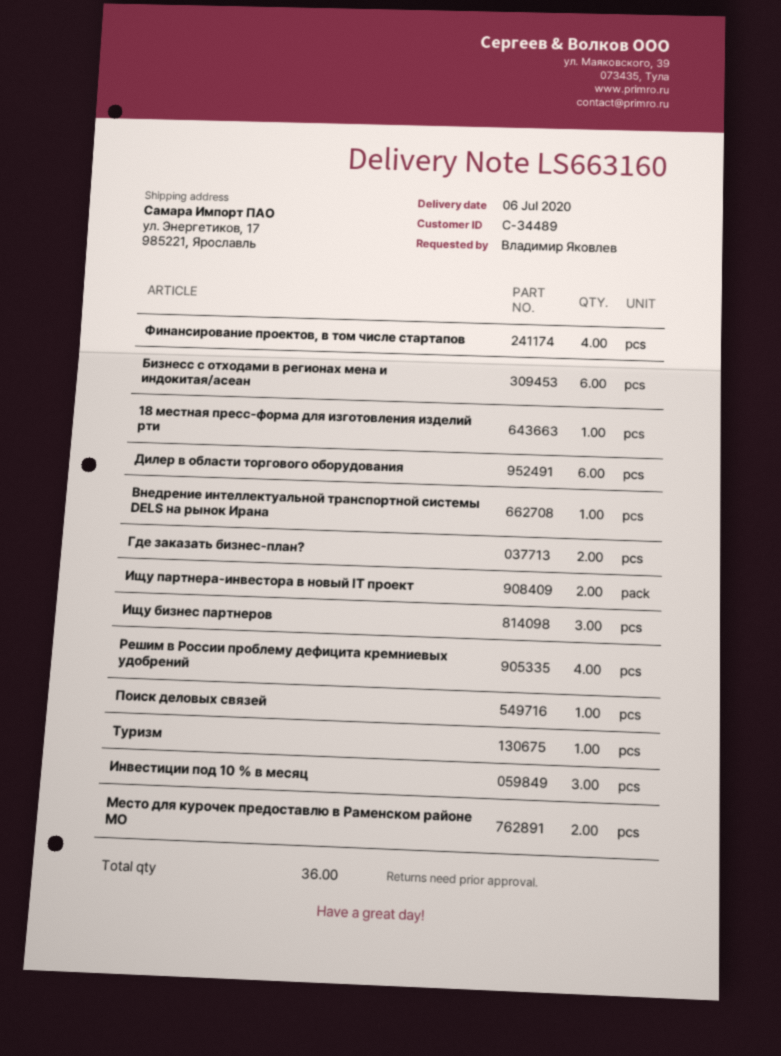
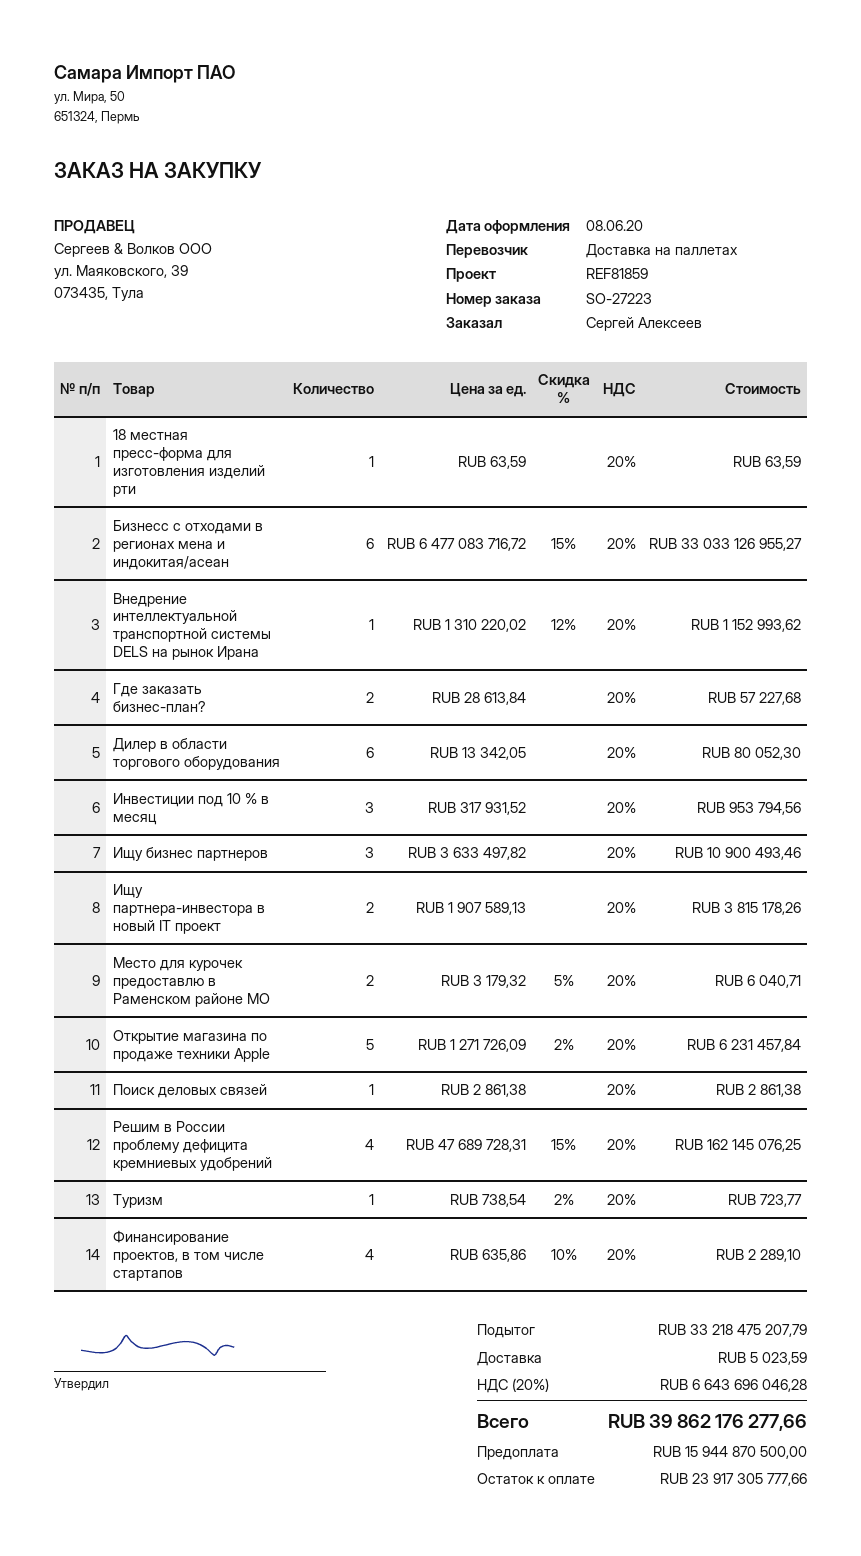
ordered by: Владимир Яковлев -> Сергей Алексеев
Открытие магазина по продаже техники Apple: none -> 5

